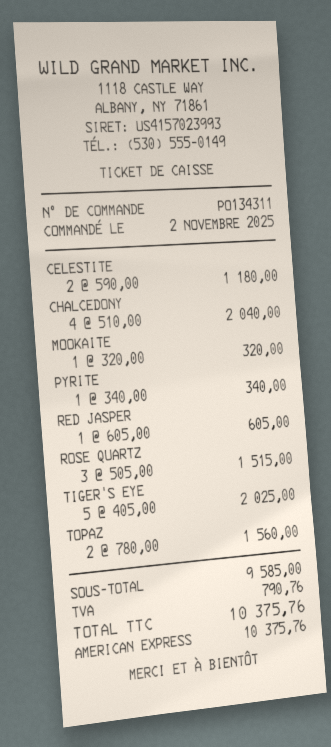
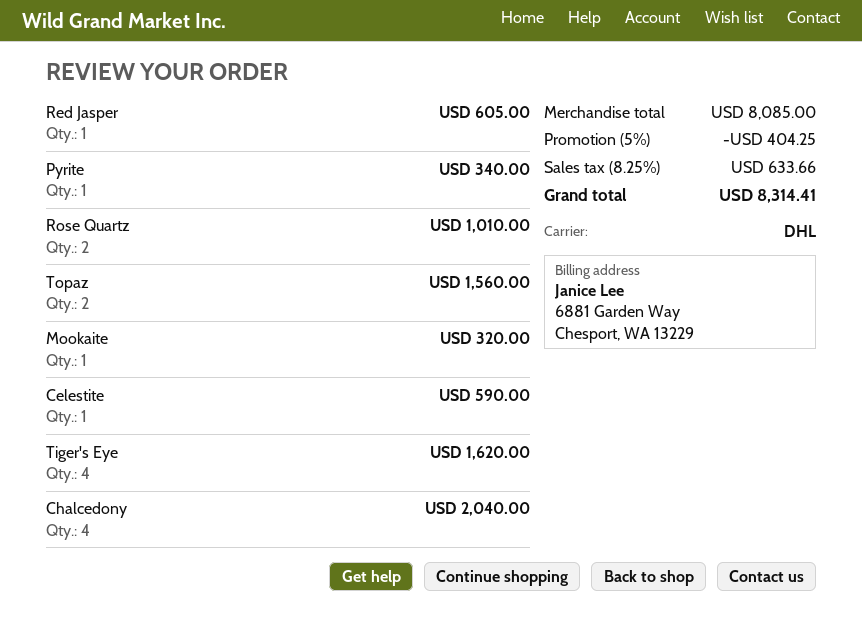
CELESTITE: 2 for 1180.00 -> 1 for 590.00
ROSE QUARTZ: 3 for 1515.00 -> 2 for 1010.00
TIGER'S EYE: 5 for 2025.00 -> 4 for 1620.00
subtotal: 9585.00 -> 8085.00
discount: none -> 5% = 404.25
tax: 790.76 -> 633.66
total: 10375.76 -> 8314.41

